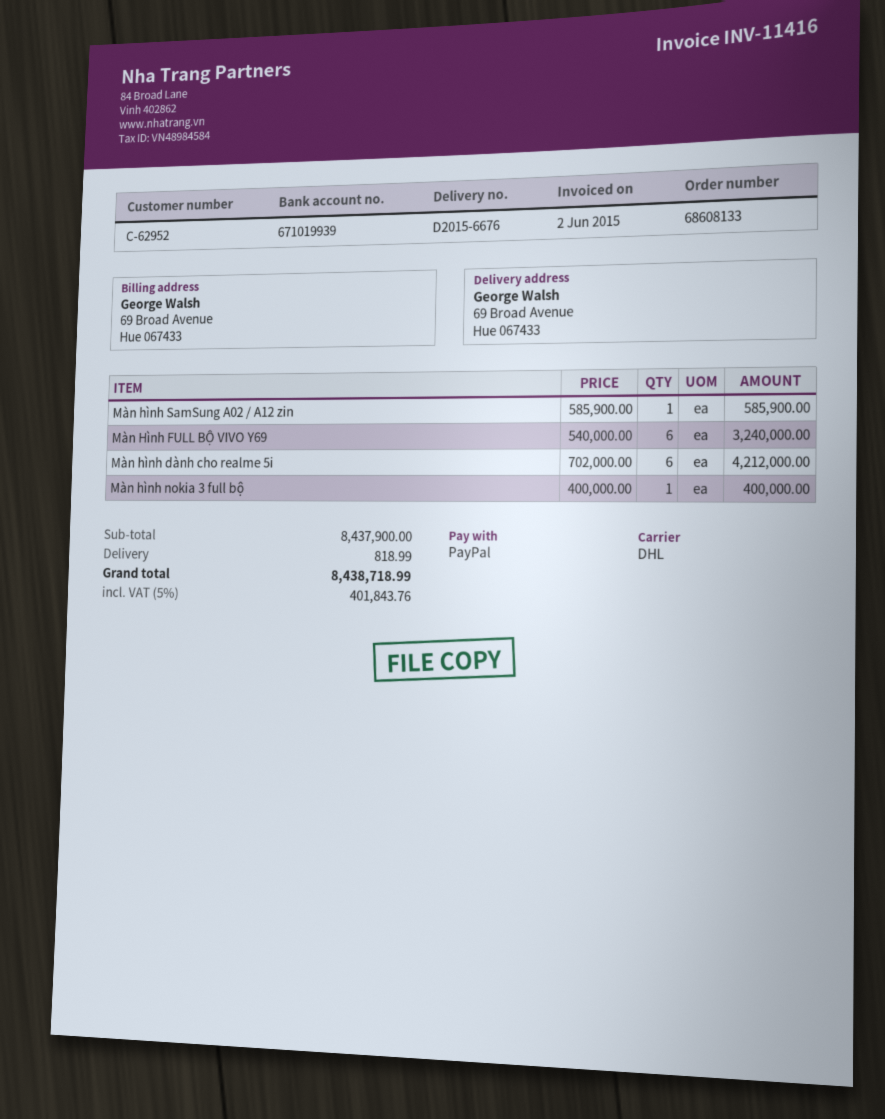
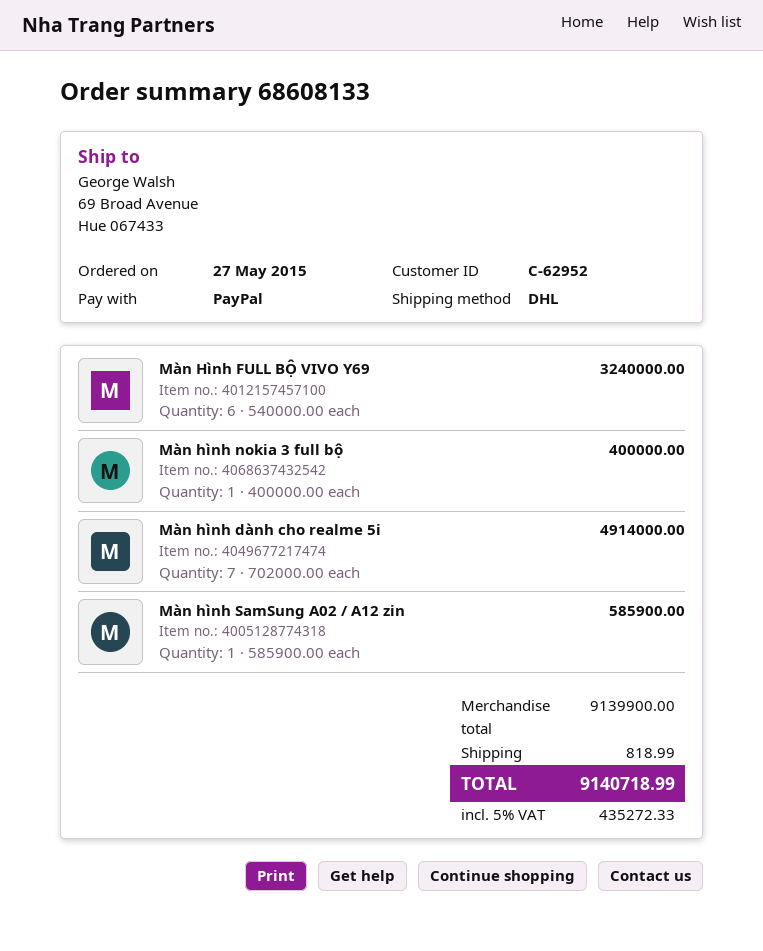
Màn hình dành cho realme 5i: 6 x 702000.00 = 4212000.00 -> 7 x 702000.00 = 4914000.00
subtotal: 8437900.00 -> 9139900.00
tax: 5% = 401843.76 -> 5% = 435272.33
total: 8438718.99 -> 9140718.99

